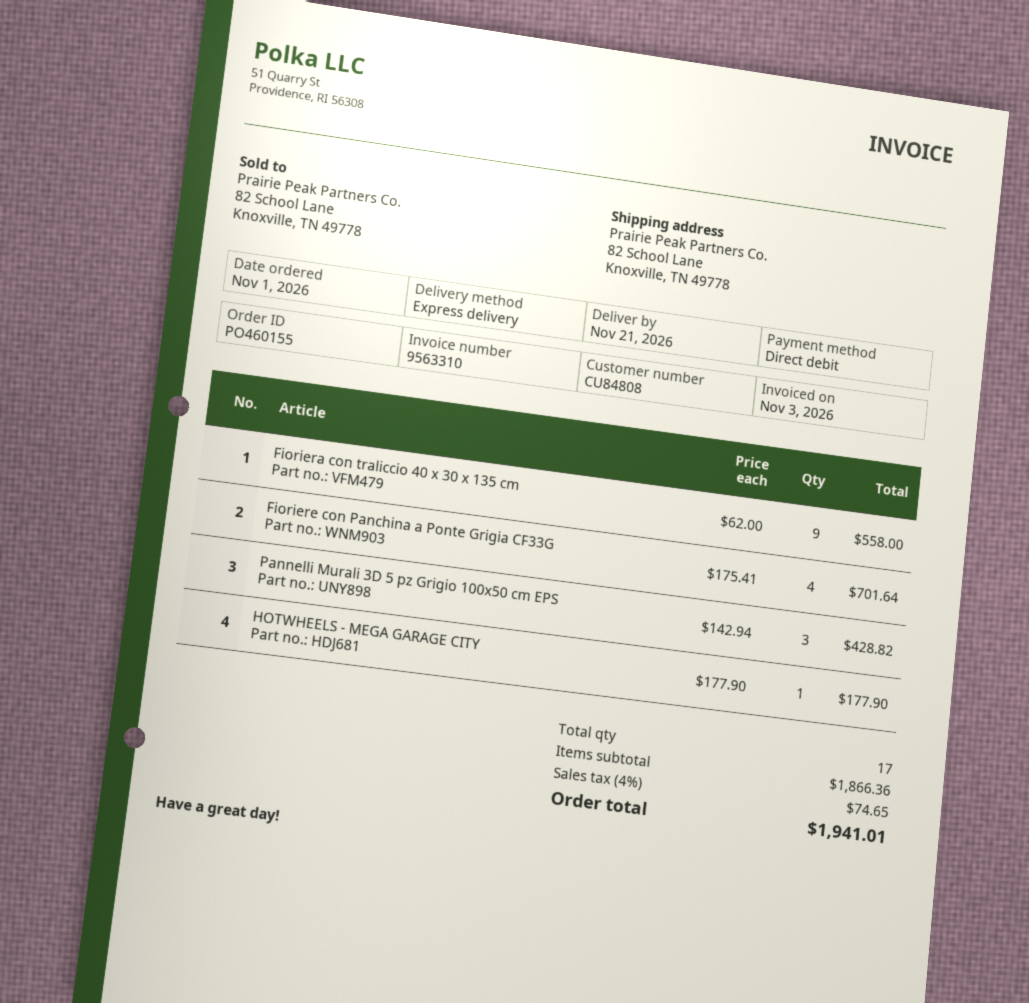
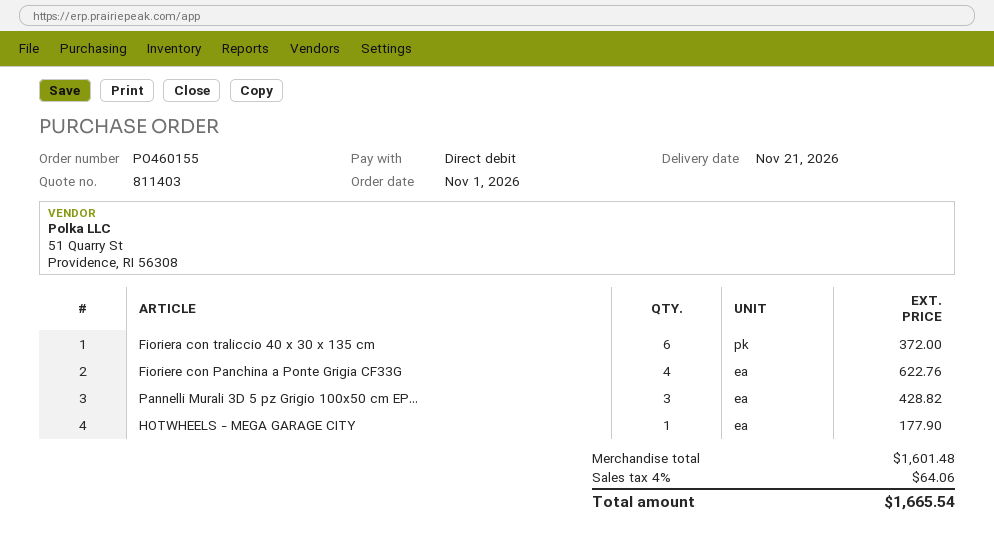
Fioriera con traliccio 40 x 30 x 135 cm: 9 for 558.00 -> 6 for 372.00
Fioriere con Panchina a Ponte Grigia CF33G: 4 for 701.64 -> 4 for 622.76
subtotal: 1866.36 -> 1601.48
tax: 4% = 74.65 -> 4% = 64.06
total: 1941.01 -> 1665.54

